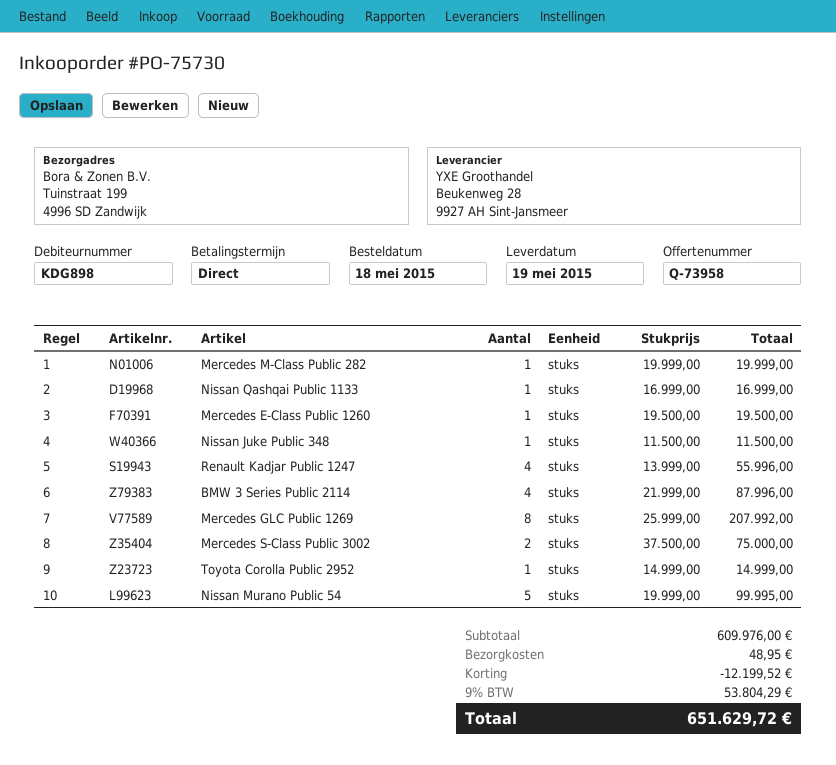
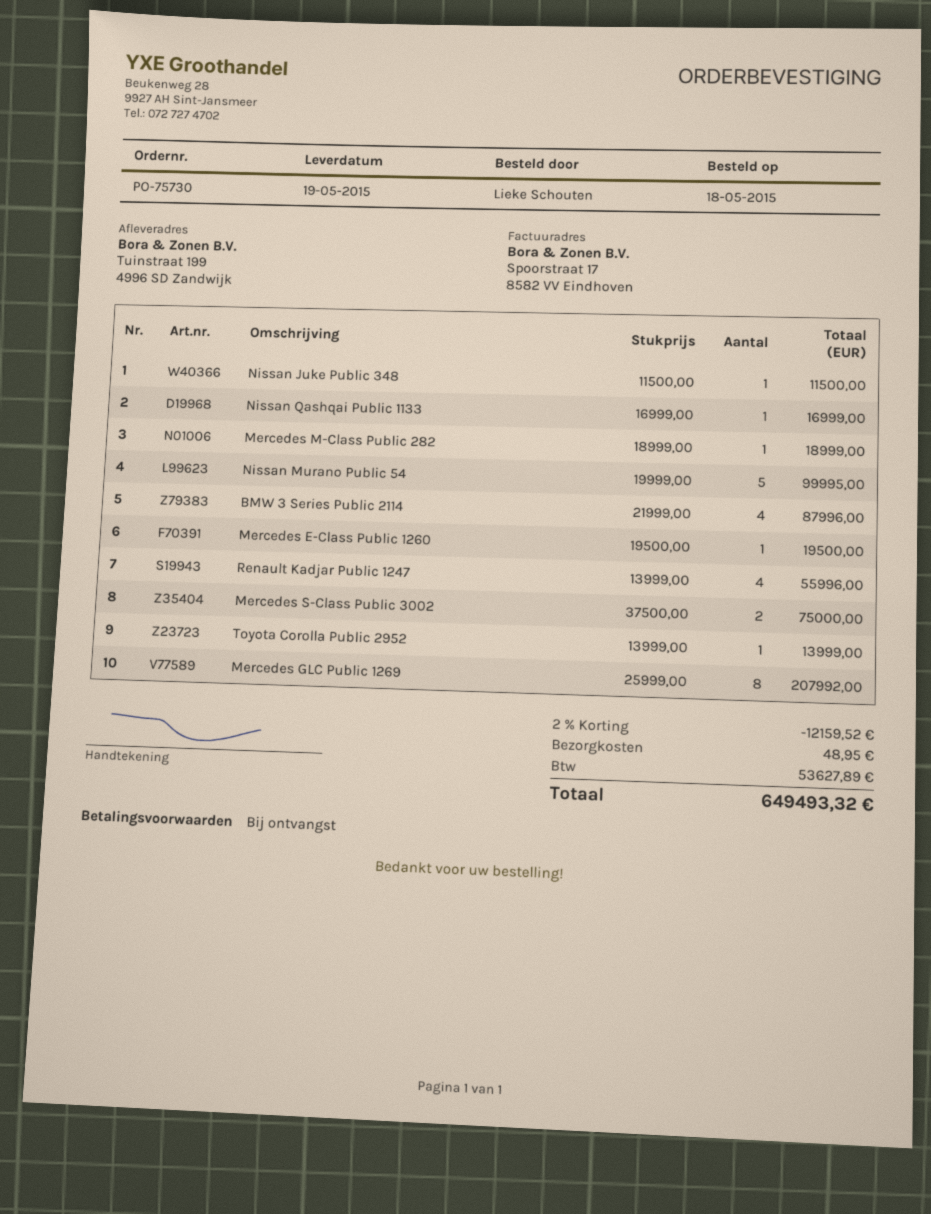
Mercedes M-Class Public 282: 1 x 19999.00 = 19999.00 -> 1 x 18999.00 = 18999.00
Toyota Corolla Public 2952: 1 x 14999.00 = 14999.00 -> 1 x 13999.00 = 13999.00
discount: 12199.52 -> 12159.52
tax: 53804.29 -> 53627.89
total: 651629.72 -> 649493.32

